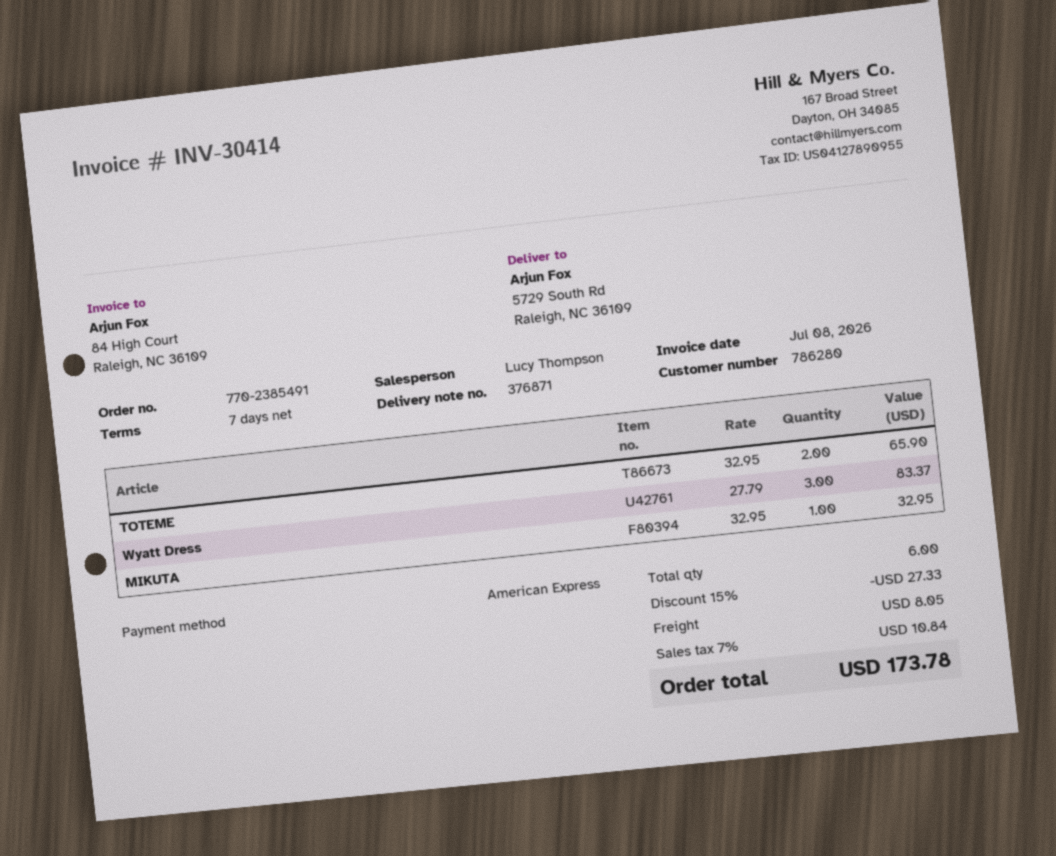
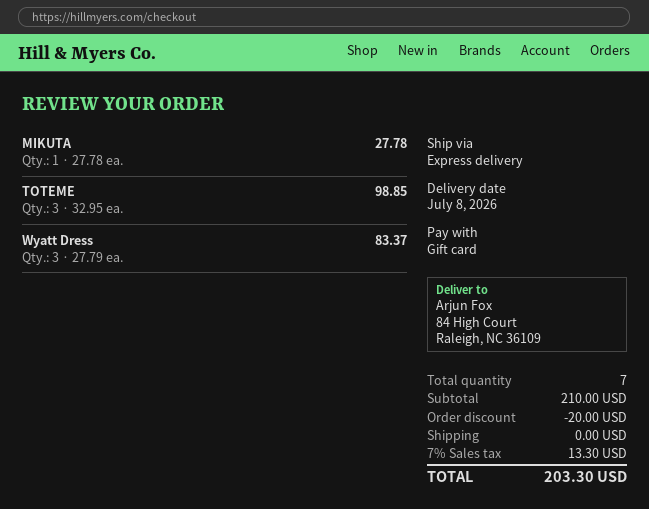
payment method: American Express -> gift card
ship to: 5729 South Rd, Raleigh, NC 36109 -> 84 High Court, Raleigh, NC 36109
TOTEME: 2 x 32.95 = 65.90 -> 3 x 32.95 = 98.85
MIKUTA: 1 x 32.95 = 32.95 -> 1 x 27.78 = 27.78
total quantity: 6 -> 7
discount: 27.33 -> 20.00
shipping: 8.05 -> 0.00
tax: 7% = 10.84 -> 7% = 13.30
total: 173.78 -> 203.30

